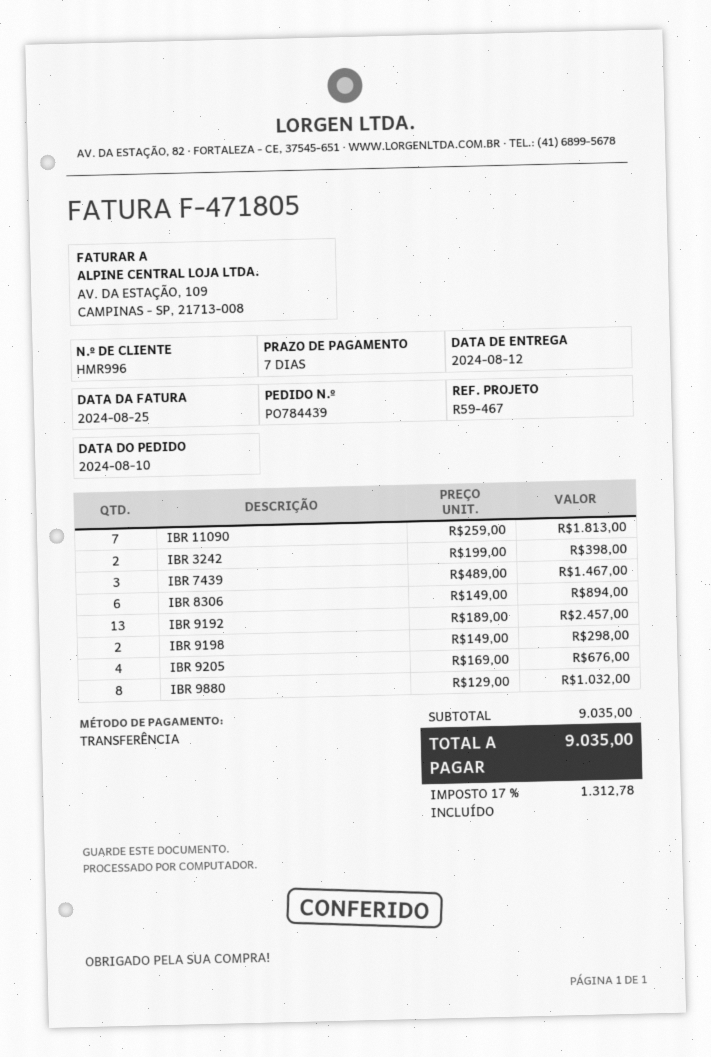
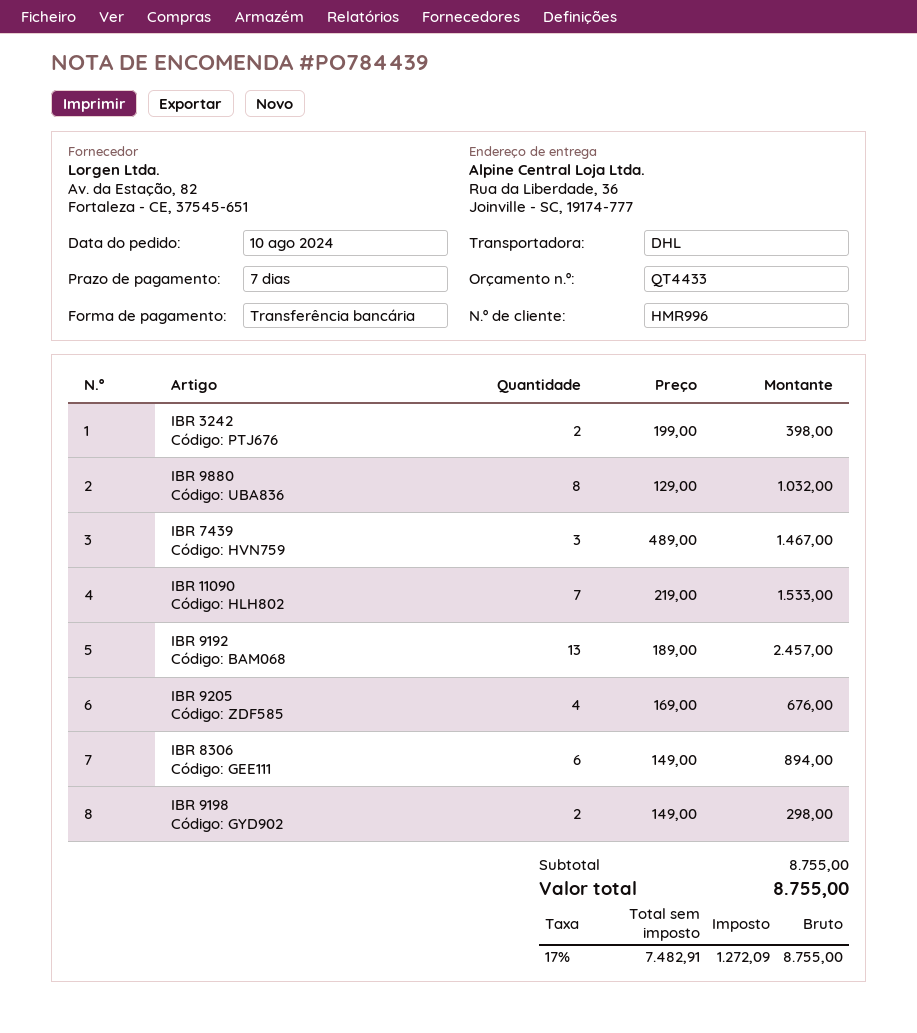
IBR 11090: 7 x 259.00 = 1813.00 -> 7 x 219.00 = 1533.00
subtotal: 9035.00 -> 8755.00
tax: 17% = 1312.78 -> 17% = 1272.09
total: 9035.00 -> 8755.00

